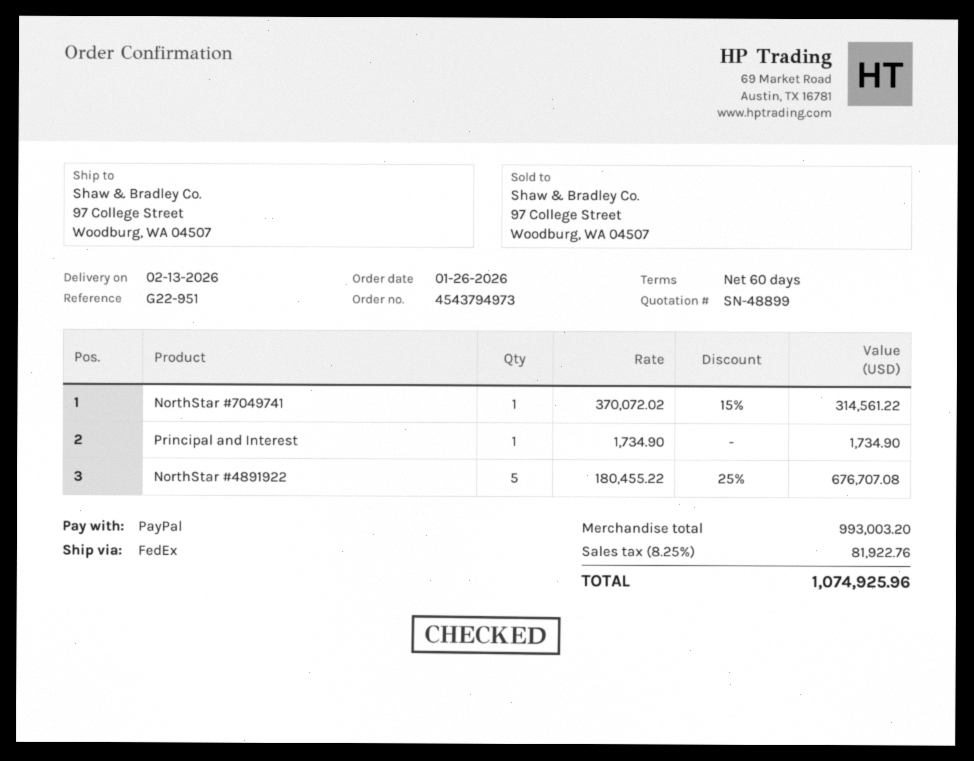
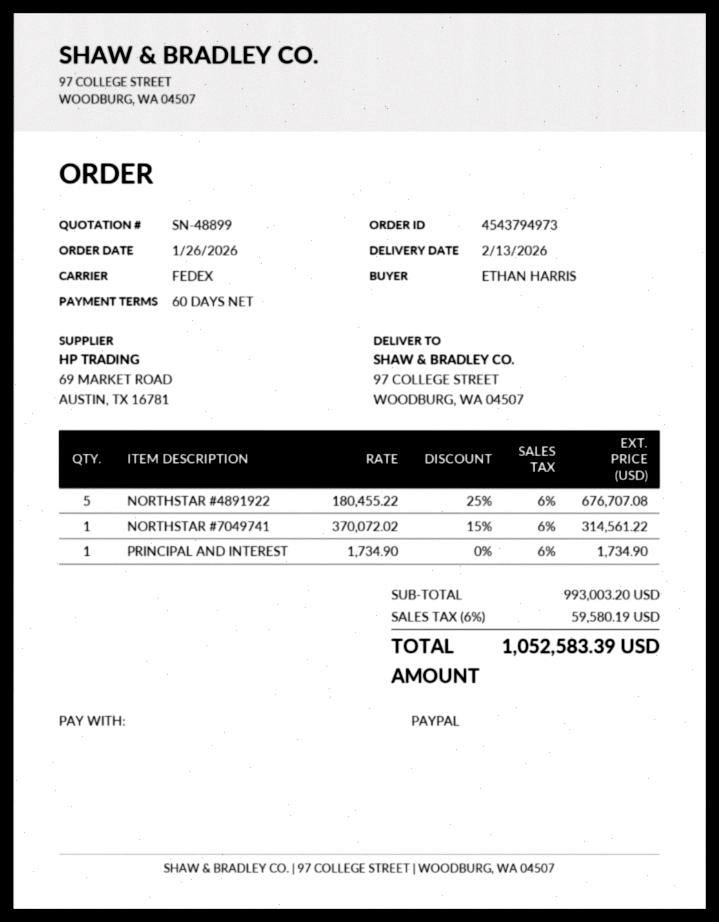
tax: 8.25% = 81922.76 -> 6% = 59580.19
total: 1074925.96 -> 1052583.39

